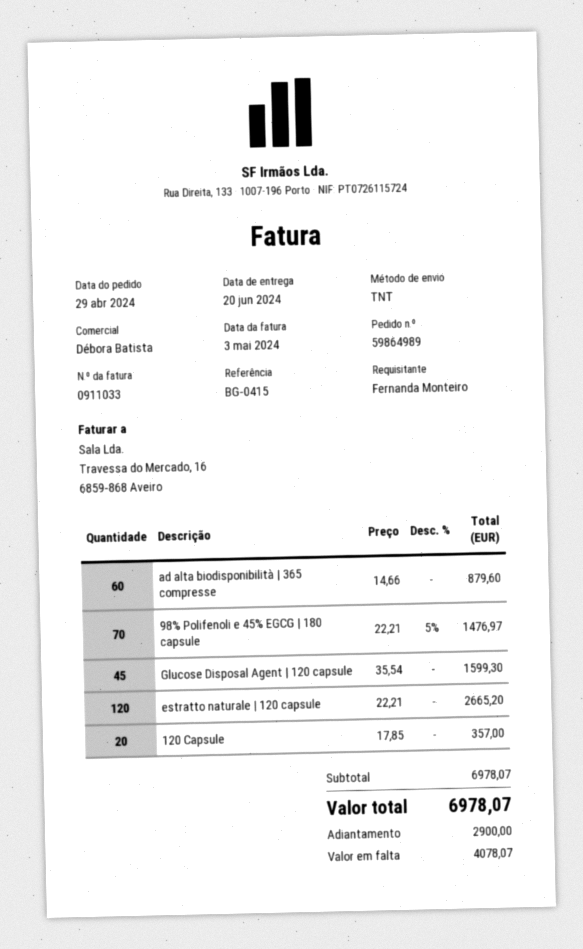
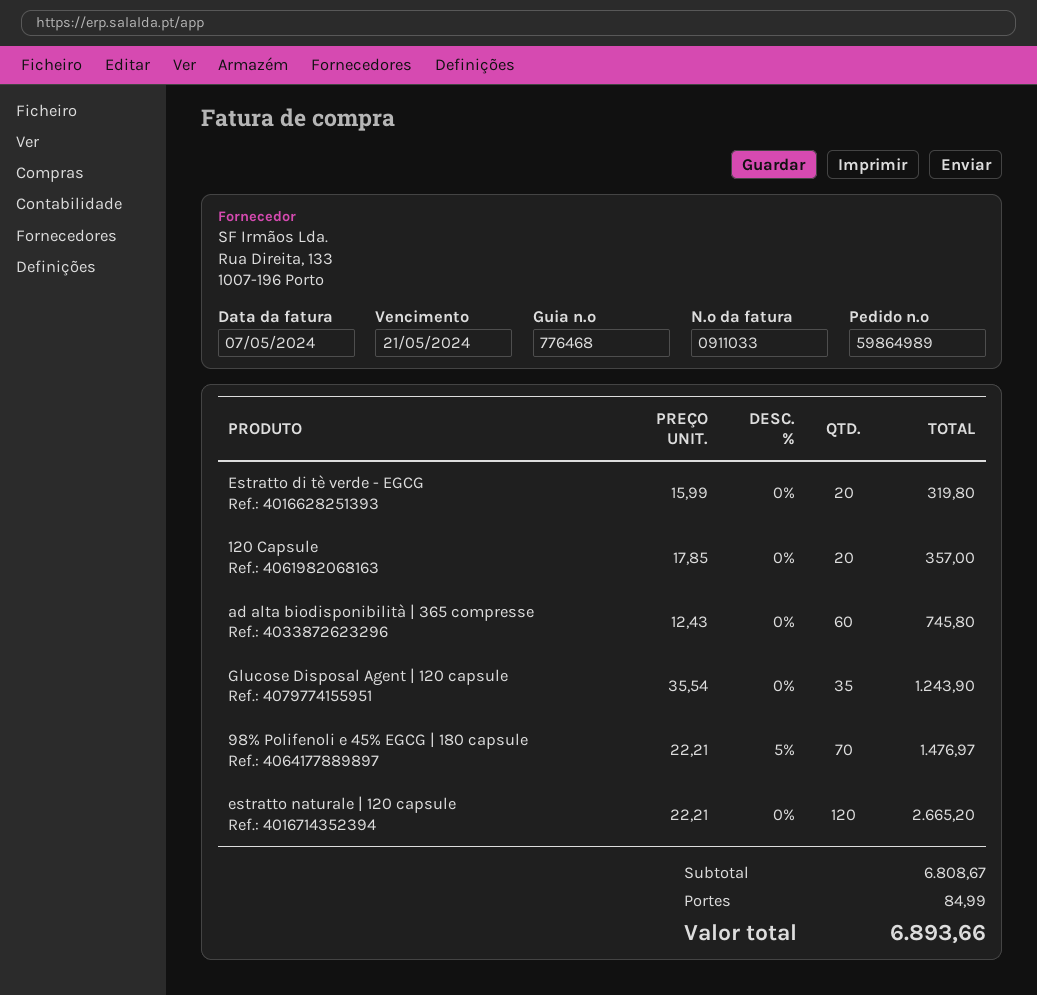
invoice date: 2024-05-03 -> 2024-05-07
ad alta biodisponibilità | 365 compresse: 60 x 14.66 = 879.60 -> 60 x 12.43 = 745.80
Glucose Disposal Agent | 120 capsule: 45 x 35.54 = 1599.30 -> 35 x 35.54 = 1243.90
Estratto di tè verde - EGCG: none -> 20 x 15.99 = 319.80
subtotal: 6978.07 -> 6808.67
shipping: none -> 84.99
total: 6978.07 -> 6893.66

